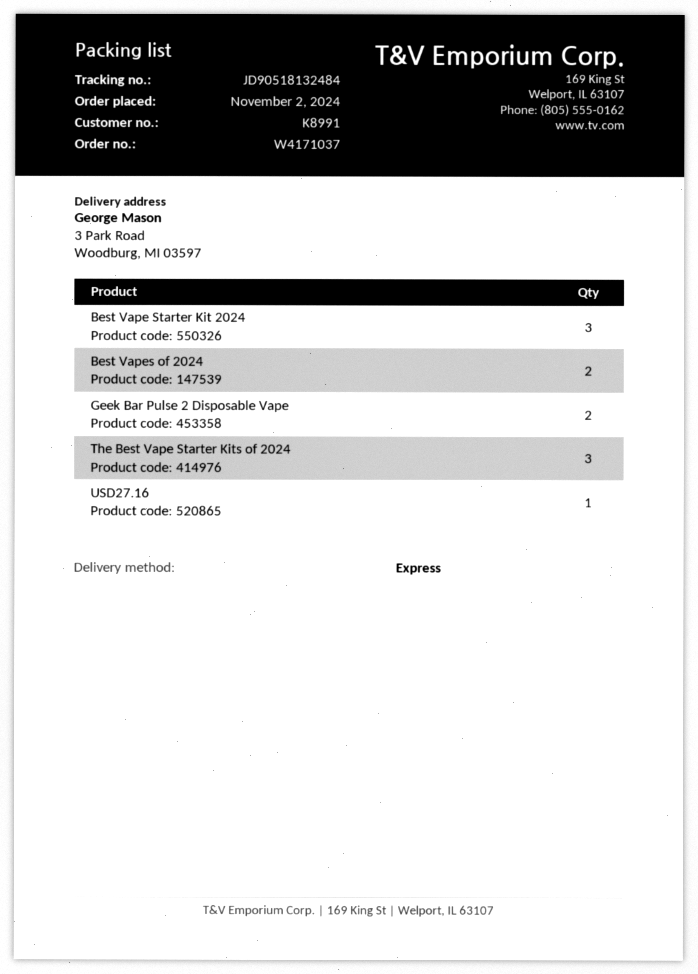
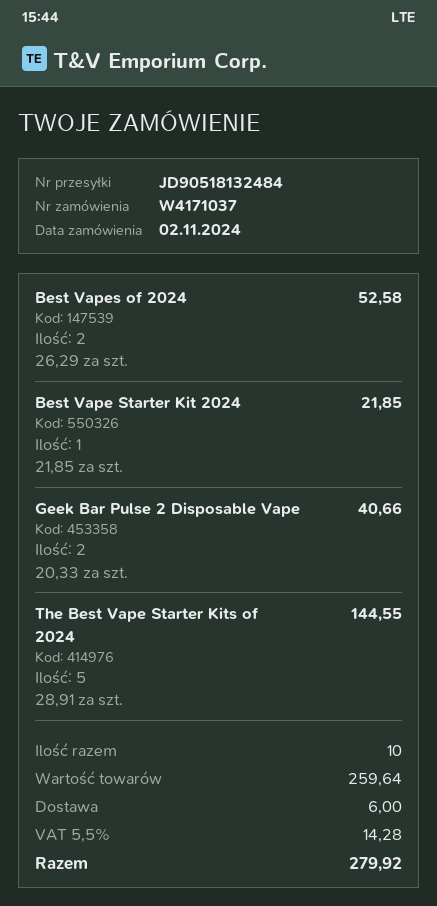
Best Vape Starter Kit 2024: 3 -> 1
The Best Vape Starter Kits of 2024: 3 -> 5
USD27.16: 1 -> none

